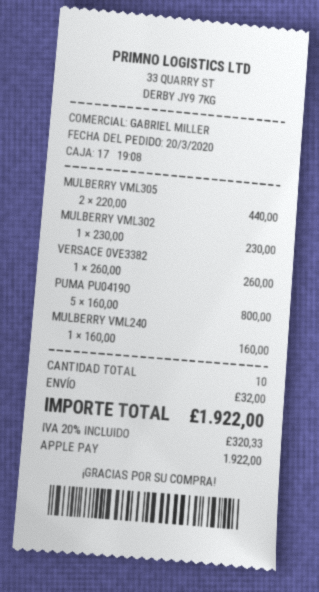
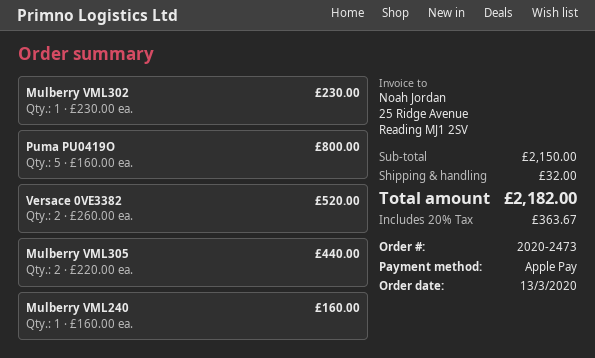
order date: 2020-03-20 -> 2020-03-13
VERSACE 0VE3382: 1 x 260.00 = 260.00 -> 2 x 260.00 = 520.00
tax: 20% = 320.33 -> 20% = 363.67
total: 1922.00 -> 2182.00

